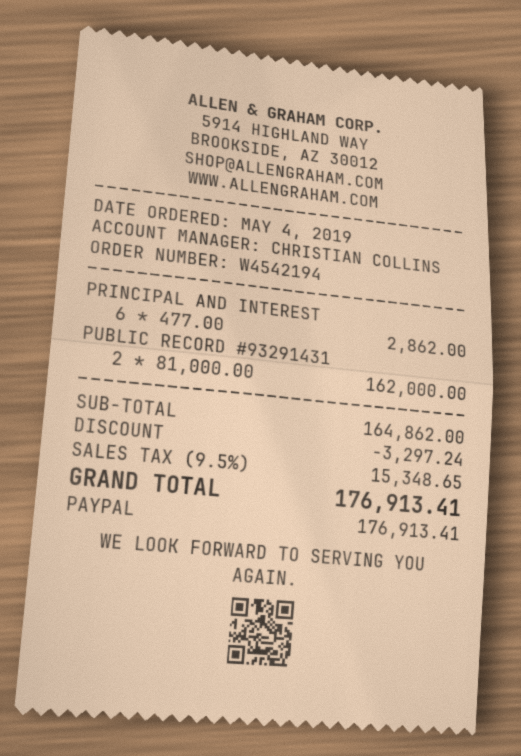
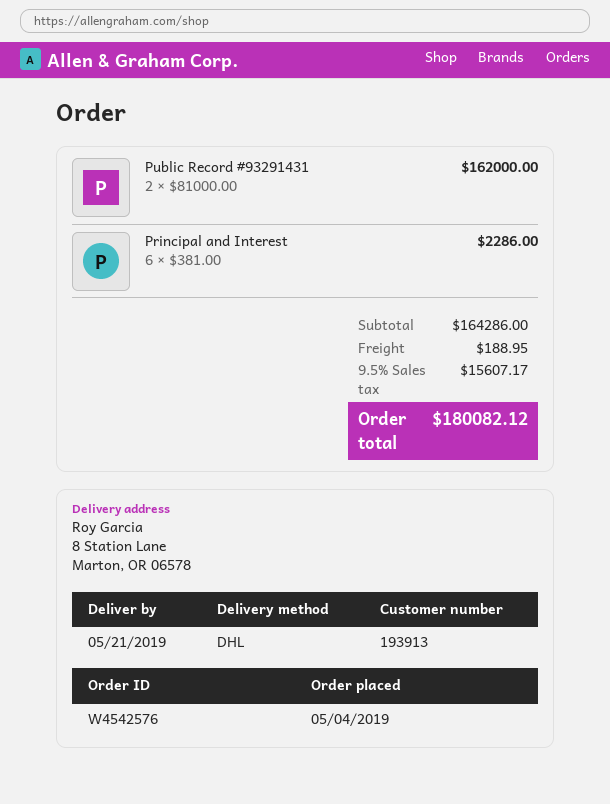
order number: W4542194 -> W4542576
PRINCIPAL AND INTEREST: 6 x 477.00 = 2862.00 -> 6 x 381.00 = 2286.00
subtotal: 164862.00 -> 164286.00
discount: 3297.24 -> none
shipping: none -> 188.95
tax: 9.5% = 15348.65 -> 9.5% = 15607.17
total: 176913.41 -> 180082.12

